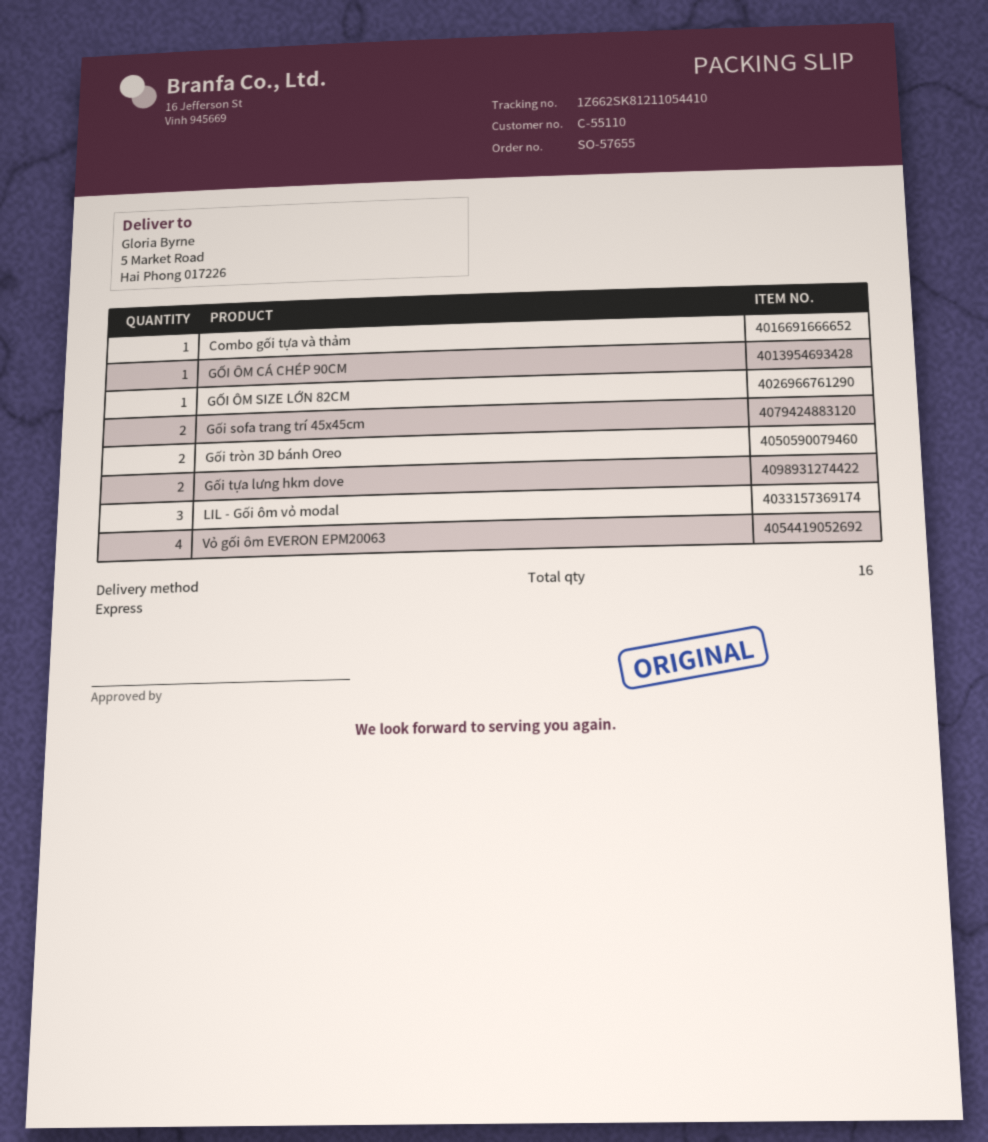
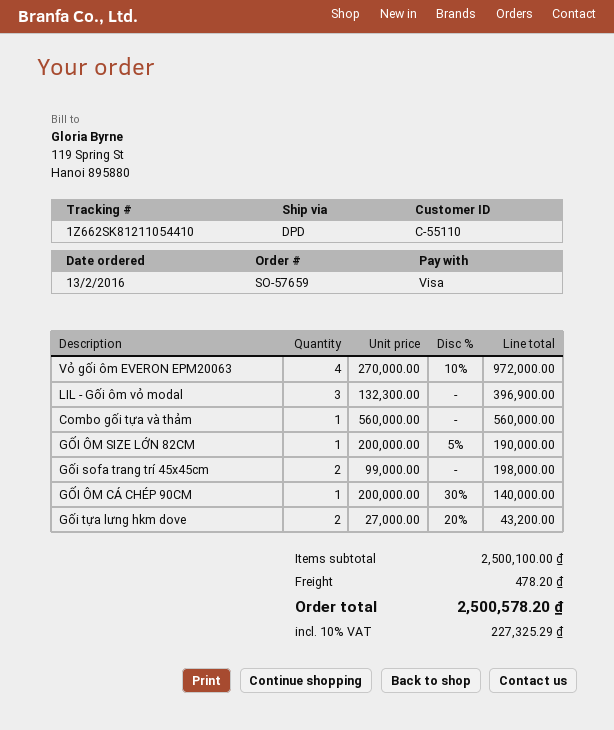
order number: SO-57655 -> SO-57659
shipping method: express -> DPD
Gối tròn 3D bánh Oreo: 2 -> none

